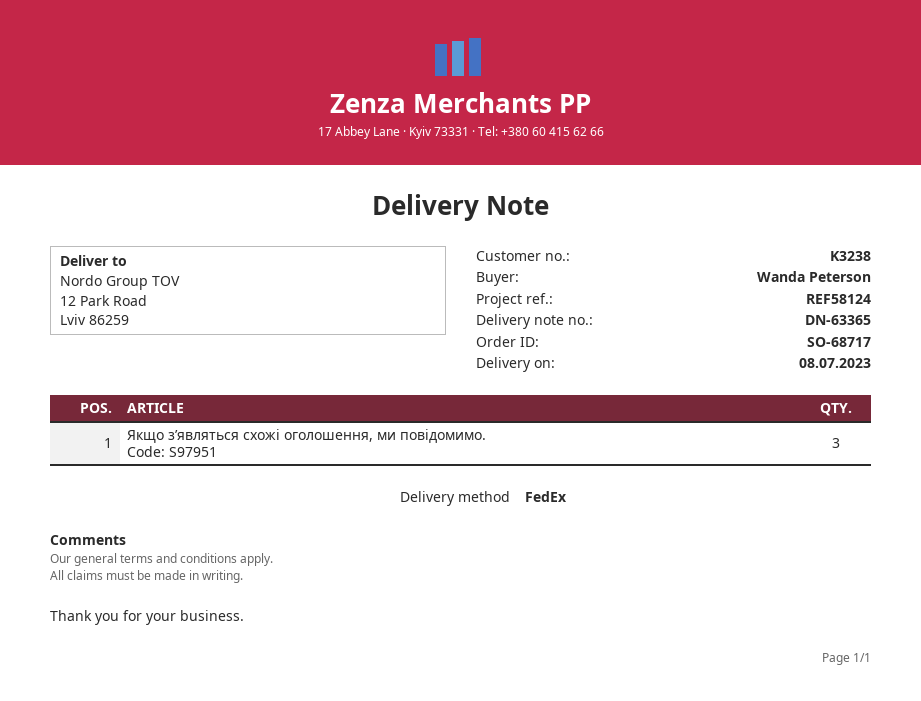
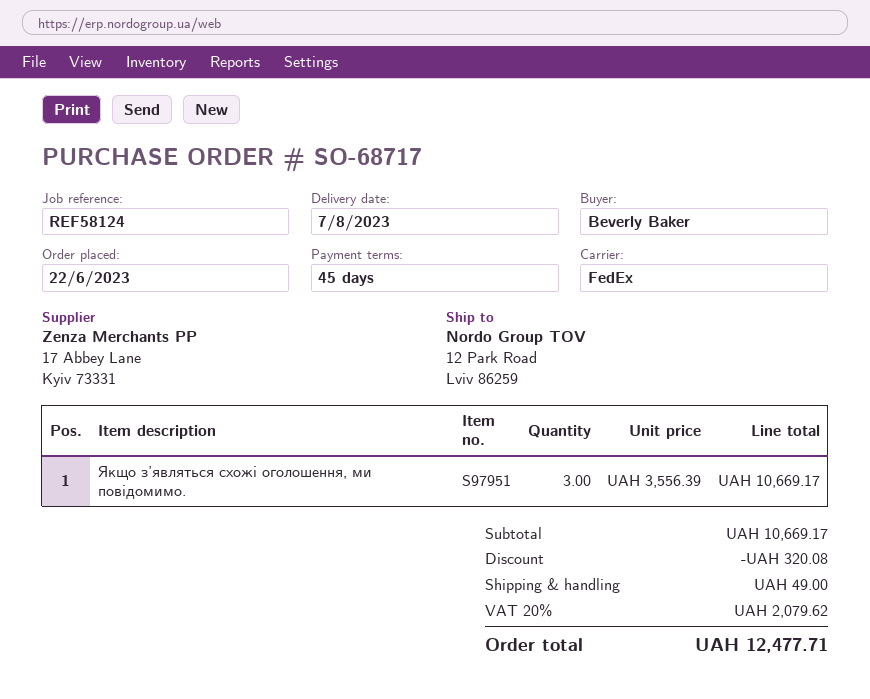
delivery date: 2023-07-08 -> 2023-08-07
ordered by: Wanda Peterson -> Beverly Baker

